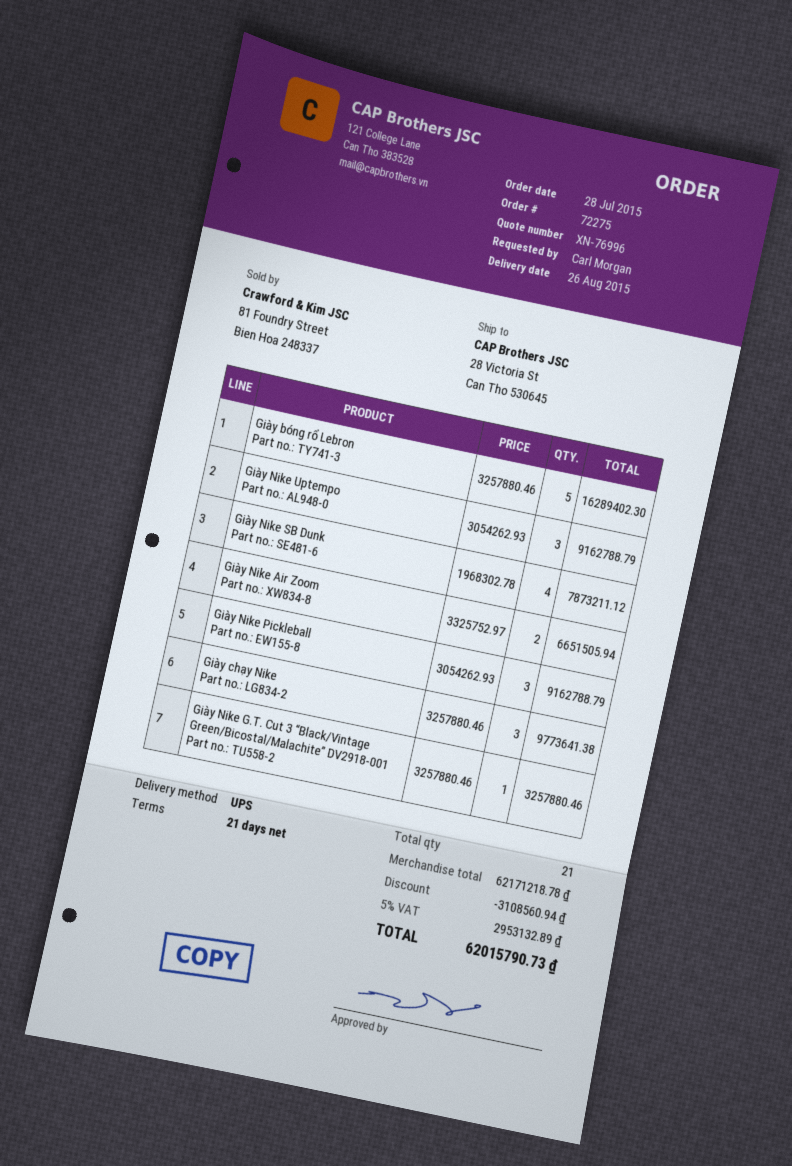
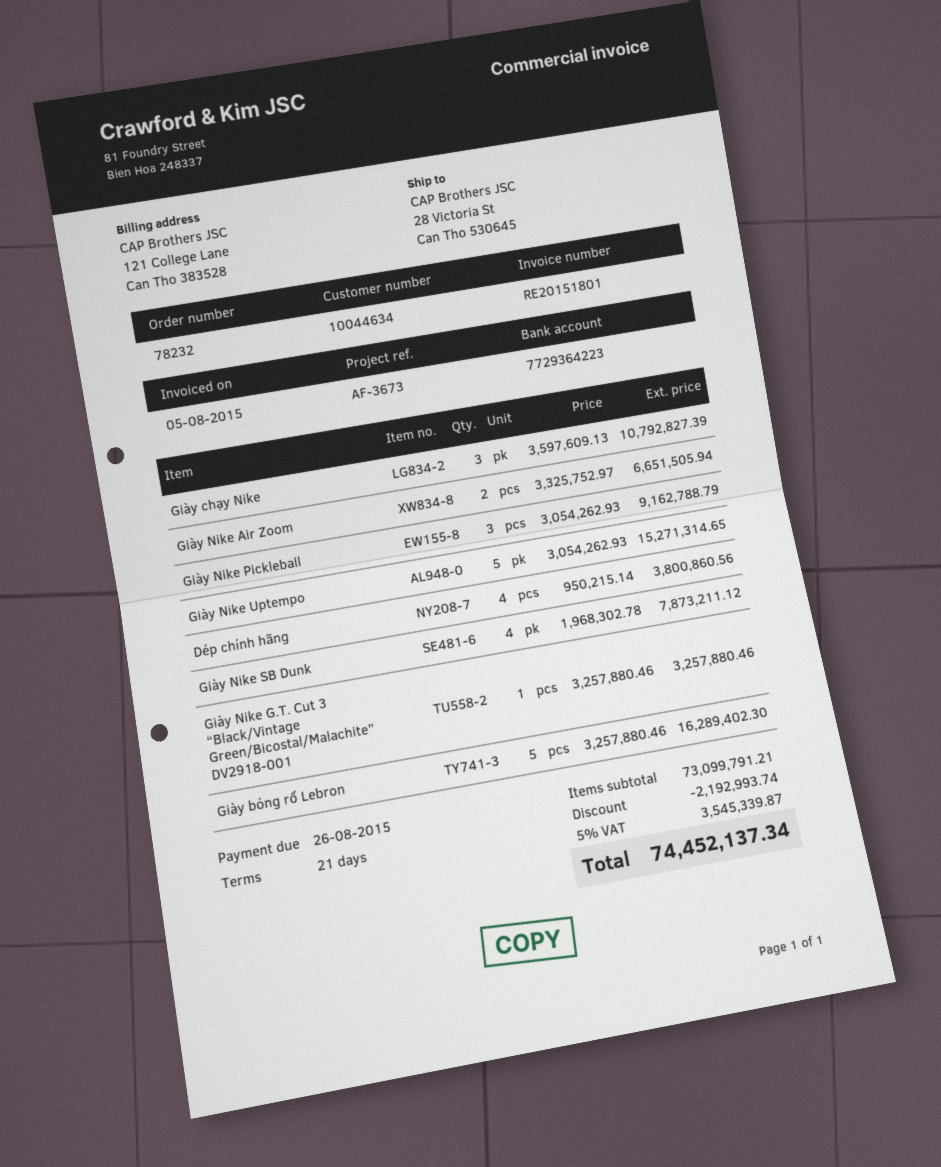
order number: 72275 -> 78232
Giày Nike Uptempo: 3 x 3054262.93 = 9162788.79 -> 5 x 3054262.93 = 15271314.65
Giày chạy Nike: 3 x 3257880.46 = 9773641.38 -> 3 x 3597609.13 = 10792827.39
Dép chính hãng: none -> 4 x 950215.14 = 3800860.56
subtotal: 62171218.78 -> 73099791.21
discount: 3108560.94 -> 2192993.74
tax: 5% = 2953132.89 -> 5% = 3545339.87
total: 62015790.73 -> 74452137.34

